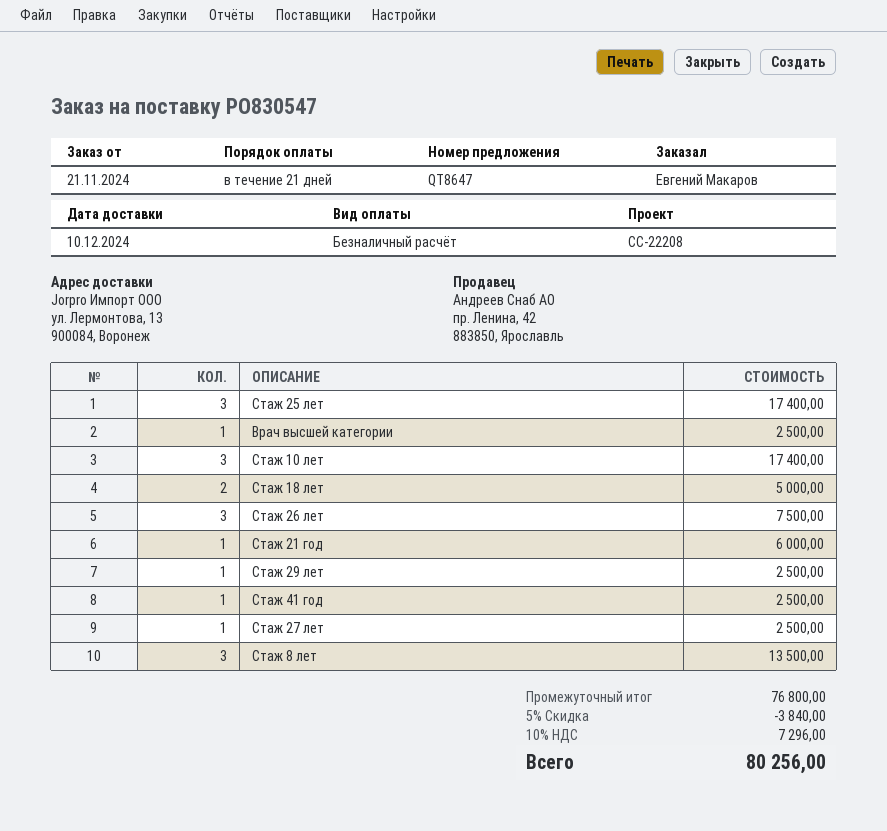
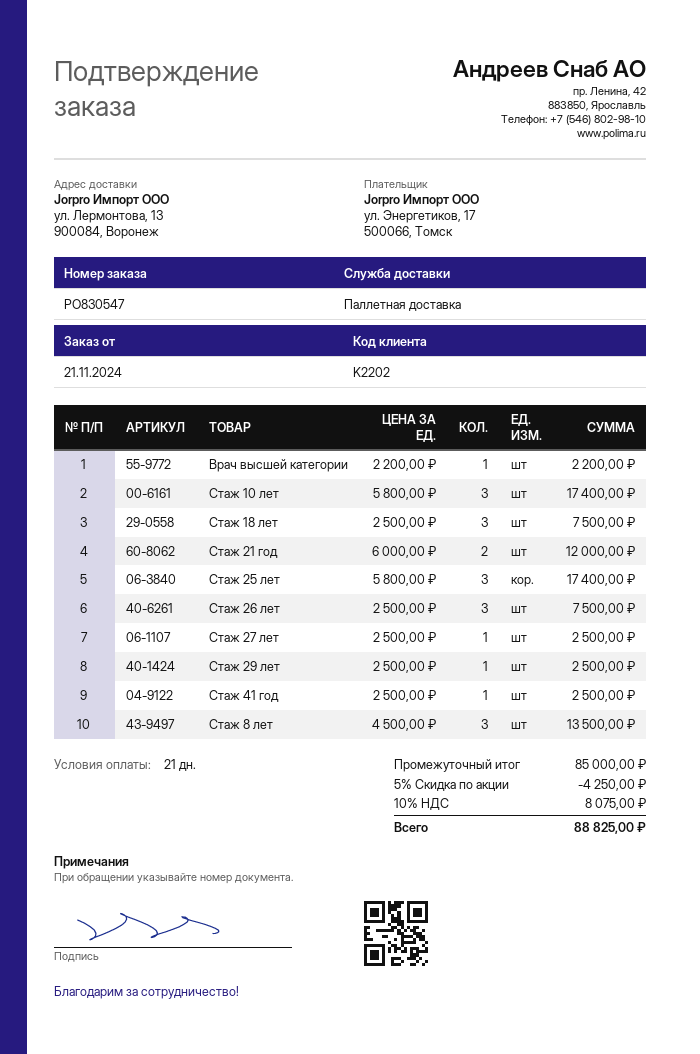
Врач высшей категории: 1 for 2500.00 -> 1 for 2200.00
Стаж 18 лет: 2 for 5000.00 -> 3 for 7500.00
Стаж 21 год: 1 for 6000.00 -> 2 for 12000.00
subtotal: 76800.00 -> 85000.00
discount: 5% = 3840.00 -> 5% = 4250.00
tax: 10% = 7296.00 -> 10% = 8075.00
total: 80256.00 -> 88825.00

